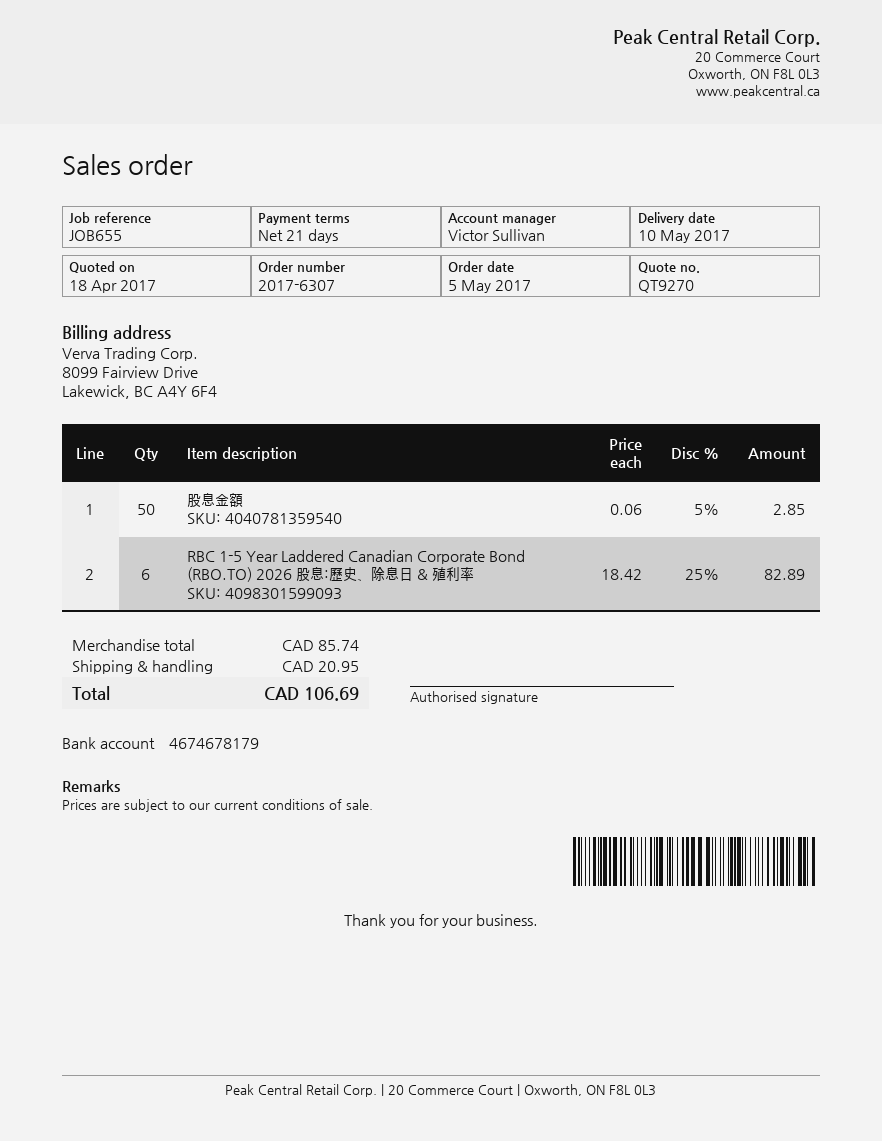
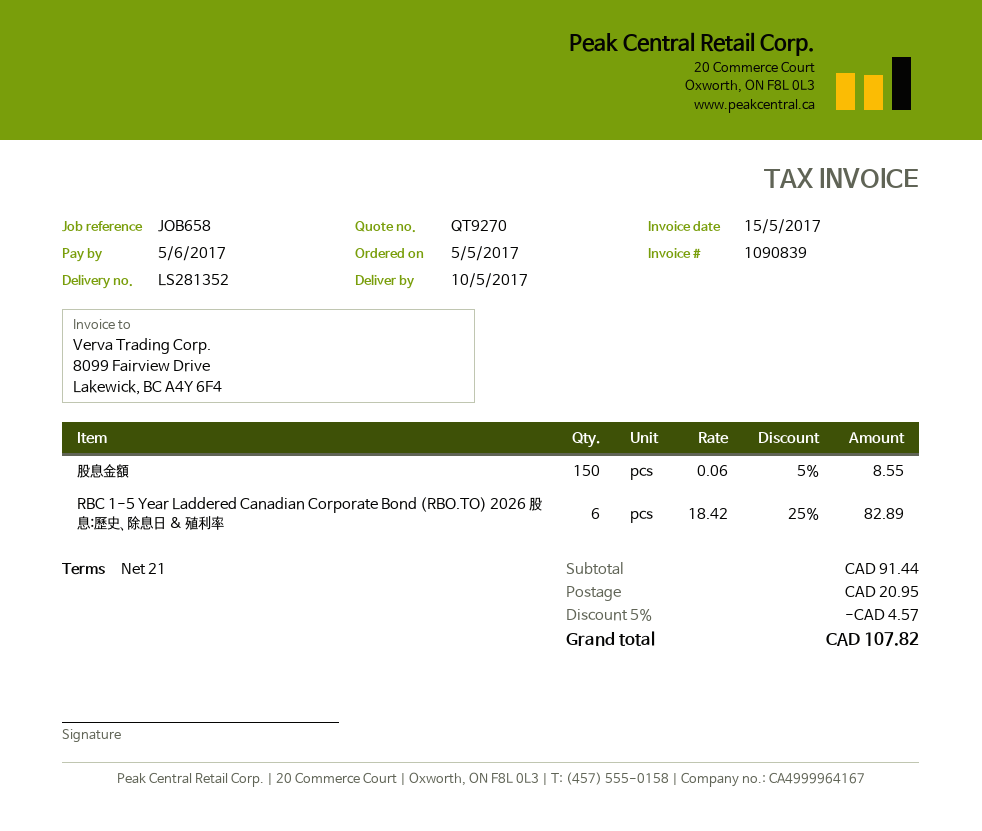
reference: JOB655 -> JOB658
股息金額: 50 x 0.06 - 5% = 2.85 -> 150 x 0.06 - 5% = 8.55
subtotal: 85.74 -> 91.44
discount: none -> 5% = 4.57
total: 106.69 -> 107.82

